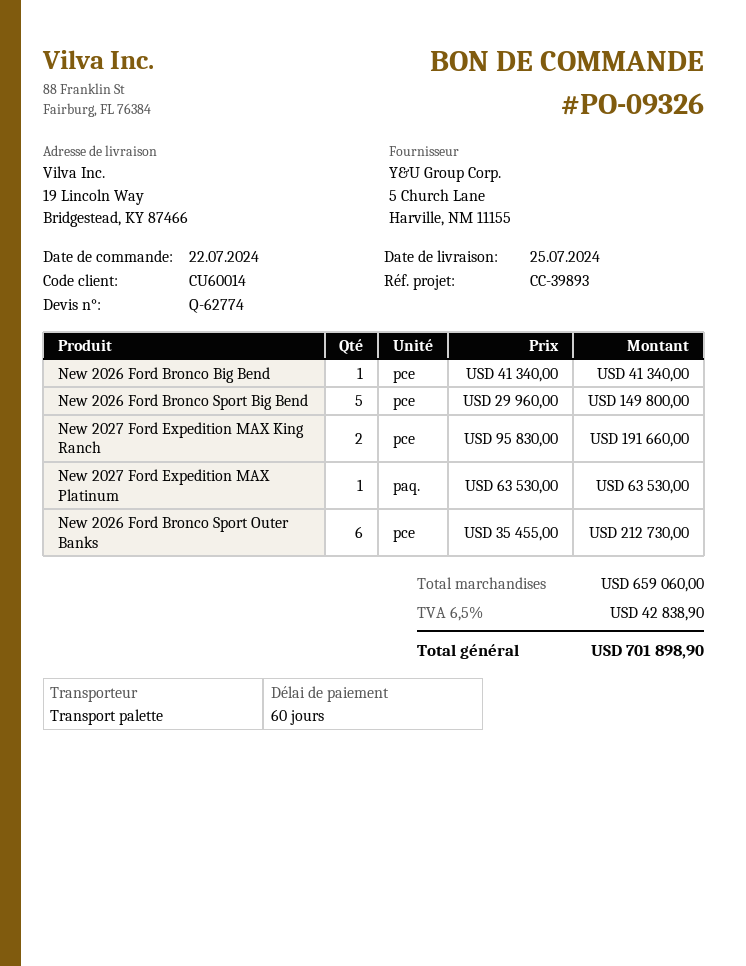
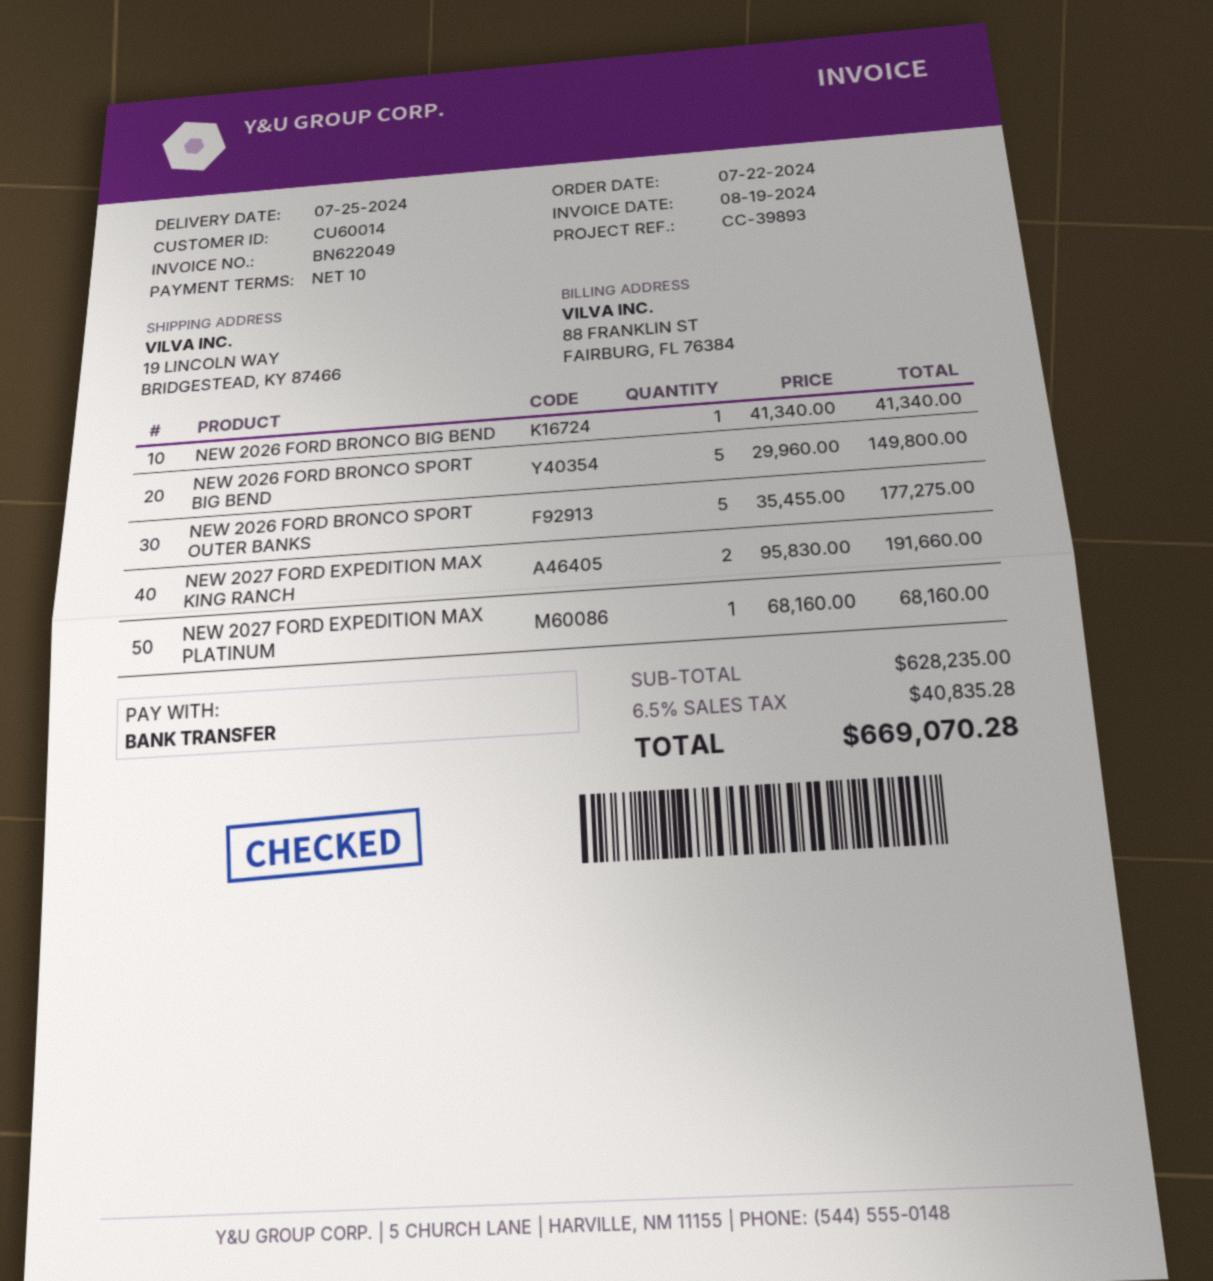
payment terms: 60 days -> 10 days
New 2027 Ford Expedition MAX Platinum: 1 x 63530.00 = 63530.00 -> 1 x 68160.00 = 68160.00
New 2026 Ford Bronco Sport Outer Banks: 6 x 35455.00 = 212730.00 -> 5 x 35455.00 = 177275.00
subtotal: 659060.00 -> 628235.00
tax: 6.5% = 42838.90 -> 6.5% = 40835.28
total: 701898.90 -> 669070.28

